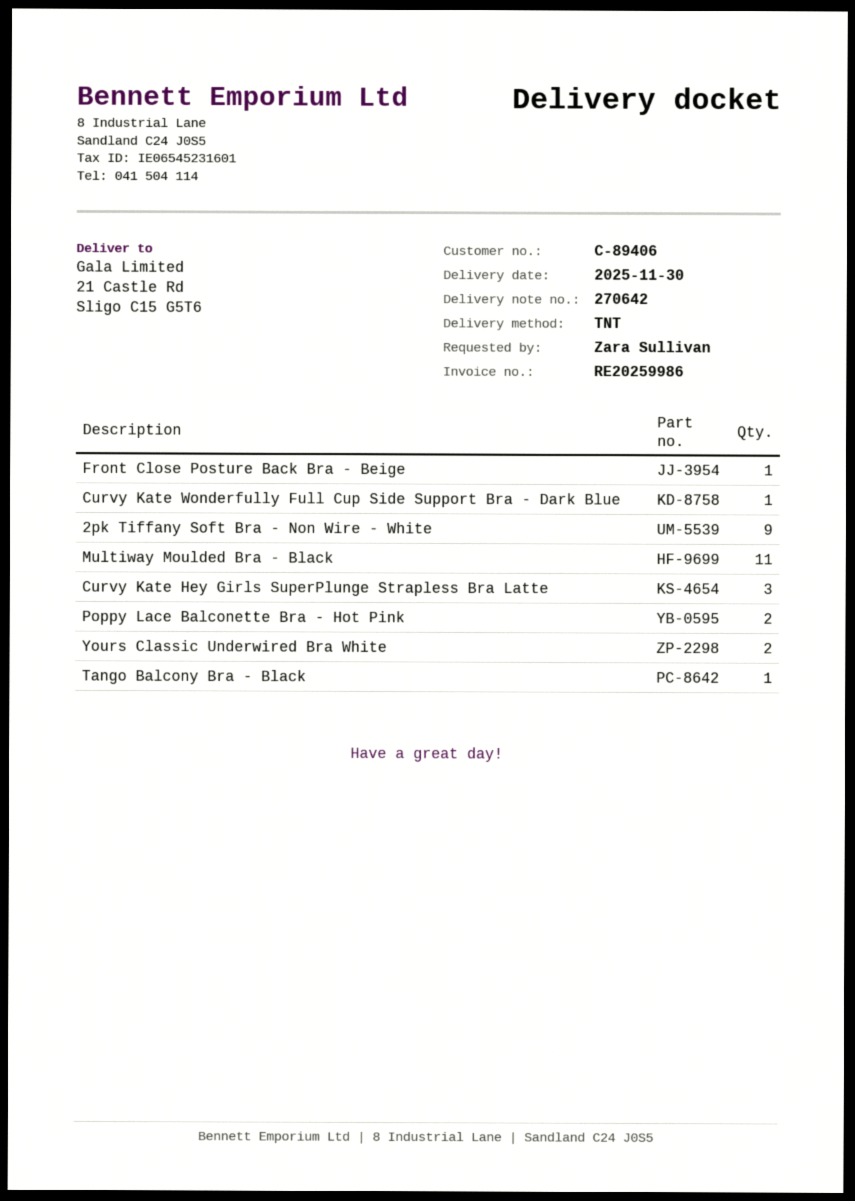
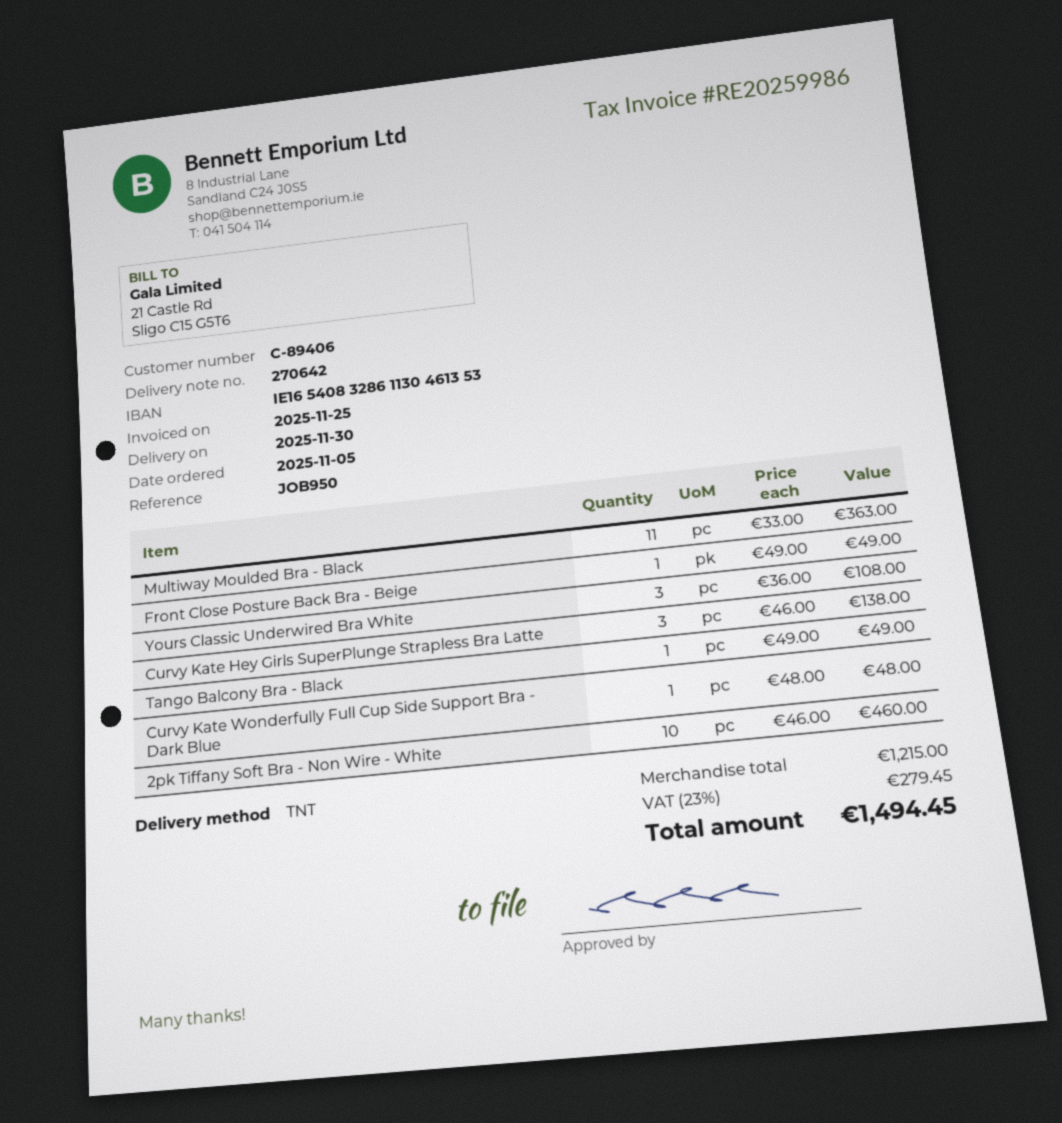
2pk Tiffany Soft Bra - Non Wire - White: 9 -> 10
Poppy Lace Balconette Bra - Hot Pink: 2 -> none
Yours Classic Underwired Bra White: 2 -> 3

